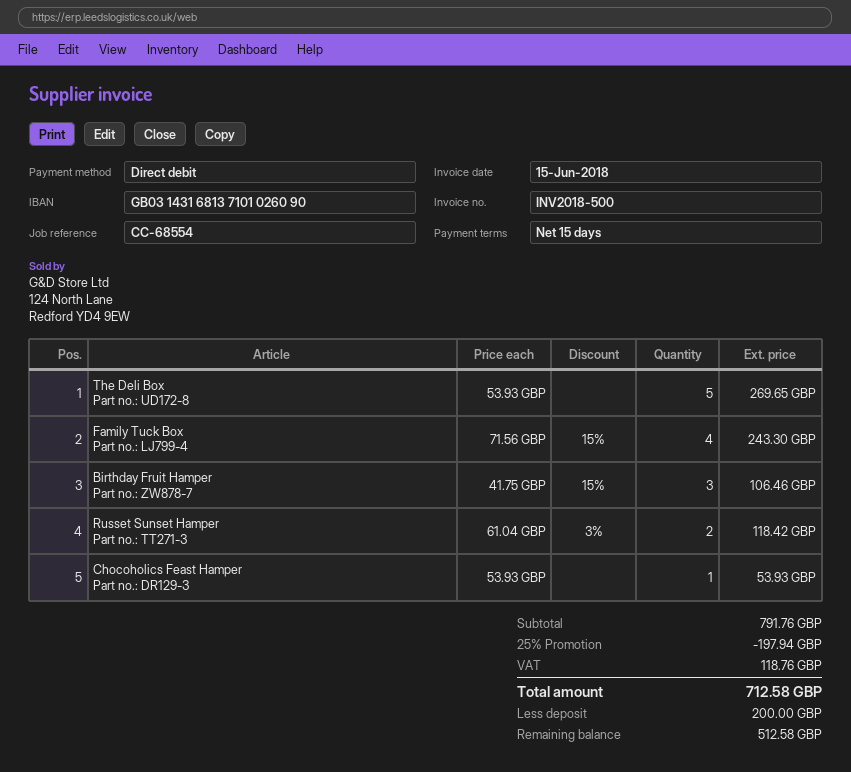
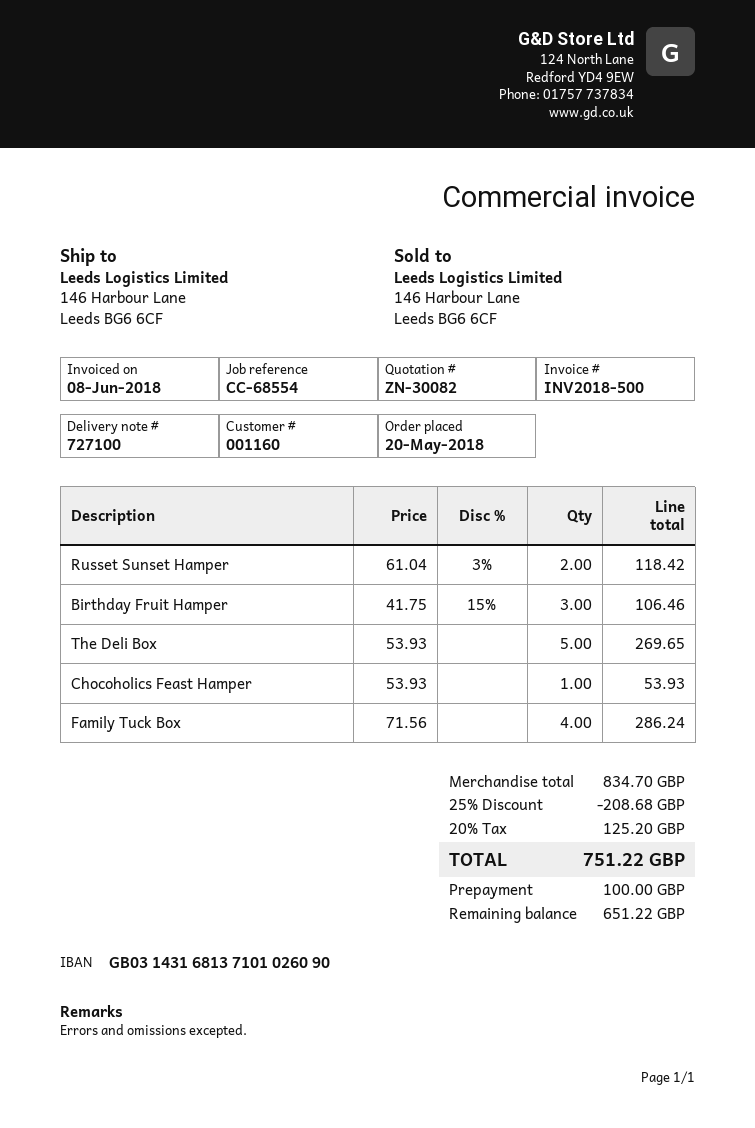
invoice date: 2018-06-15 -> 2018-06-08
Family Tuck Box: 4 x 71.56 - 15% = 243.30 -> 4 x 71.56 = 286.24
subtotal: 791.76 -> 834.70
discount: 25% = 197.94 -> 25% = 208.68
tax: 118.76 -> 125.20
total: 712.58 -> 751.22
deposit: 200.00 -> 100.00
balance: 512.58 -> 651.22

